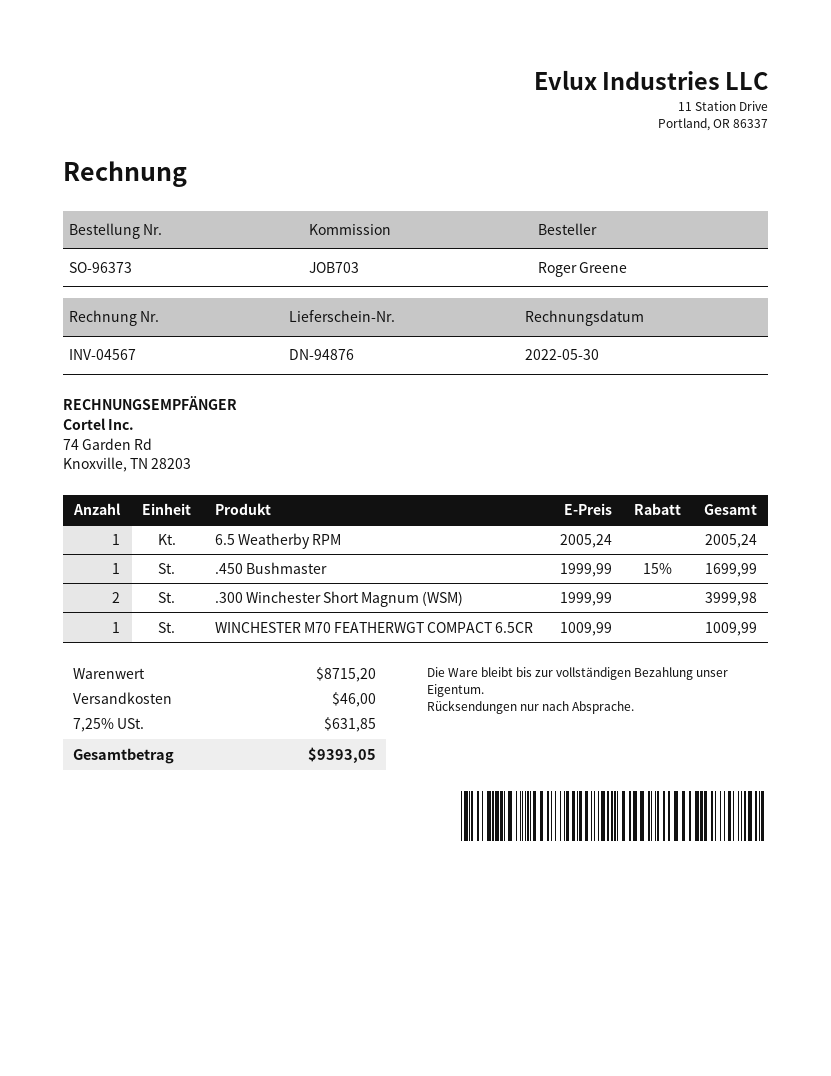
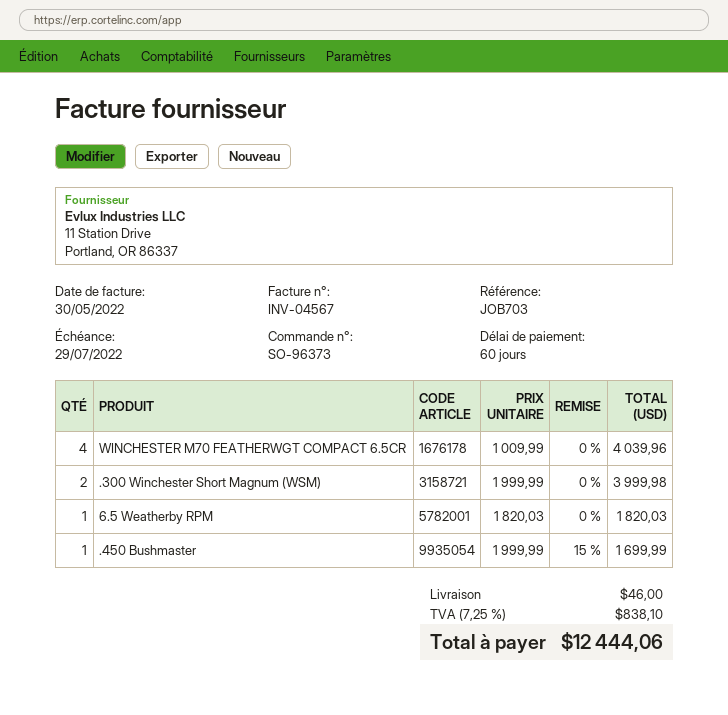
6.5 Weatherby RPM: 1 x 2005.24 = 2005.24 -> 1 x 1820.03 = 1820.03
WINCHESTER M70 FEATHERWGT COMPACT 6.5CR: 1 x 1009.99 = 1009.99 -> 4 x 1009.99 = 4039.96
tax: 7.25% = 631.85 -> 7.25% = 838.10
total: 9393.05 -> 12444.06

